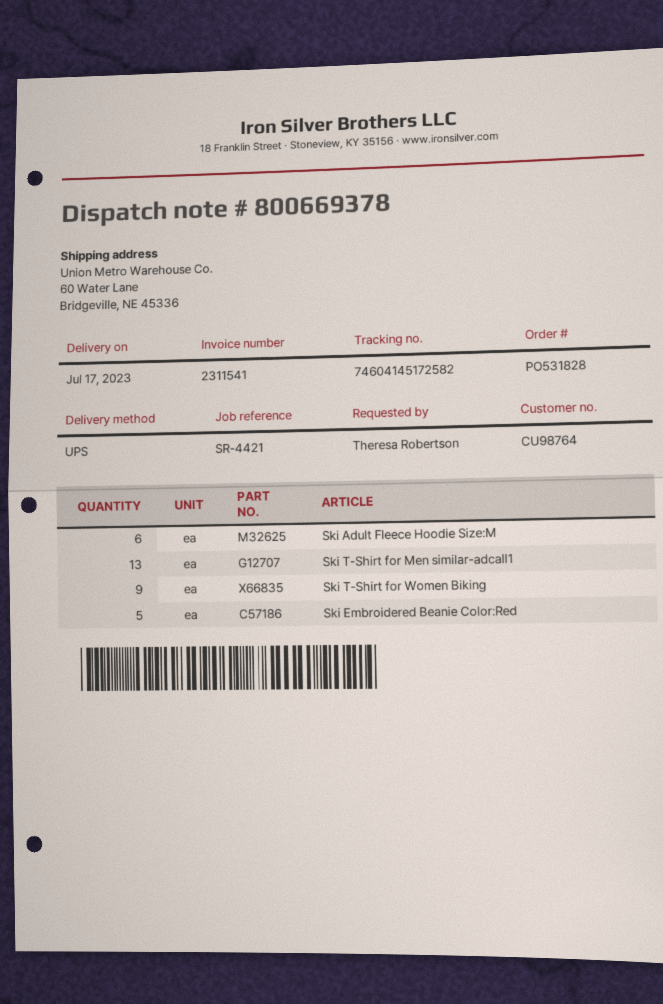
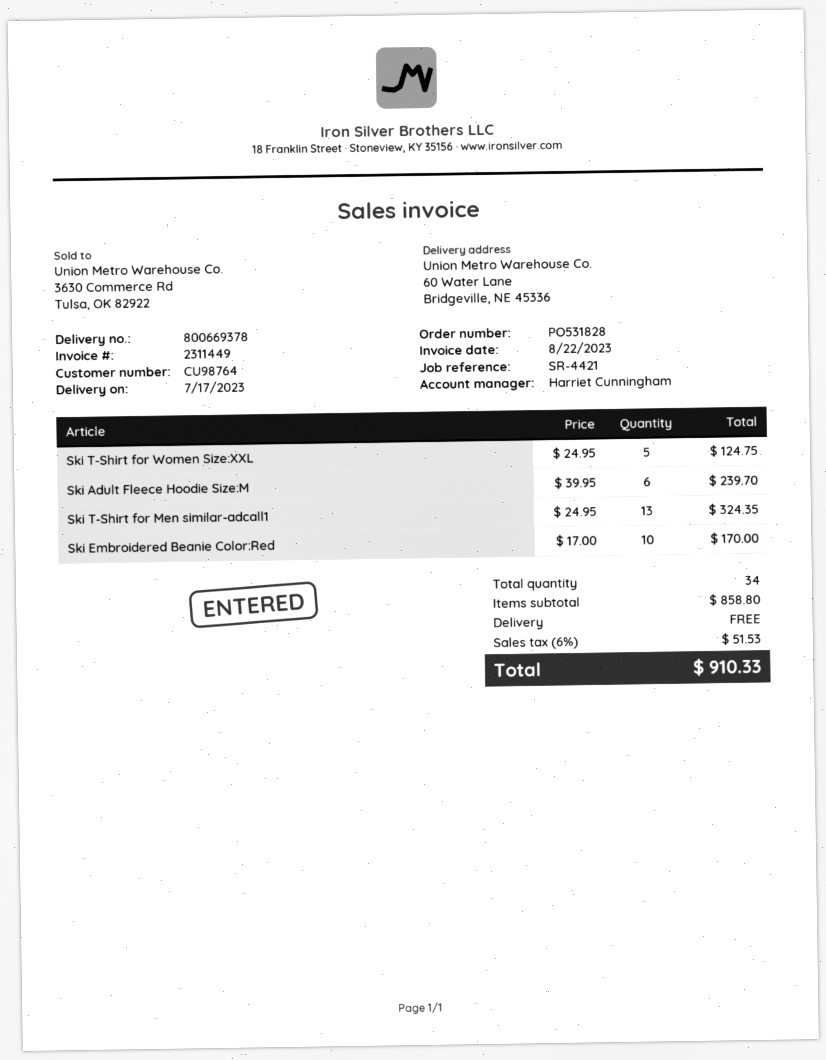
invoice number: 2311541 -> 2311449
Ski T-Shirt for Women Biking: 9 -> none
Ski Embroidered Beanie Color:Red: 5 -> 10
Ski T-Shirt for Women Size:XXL: none -> 5

